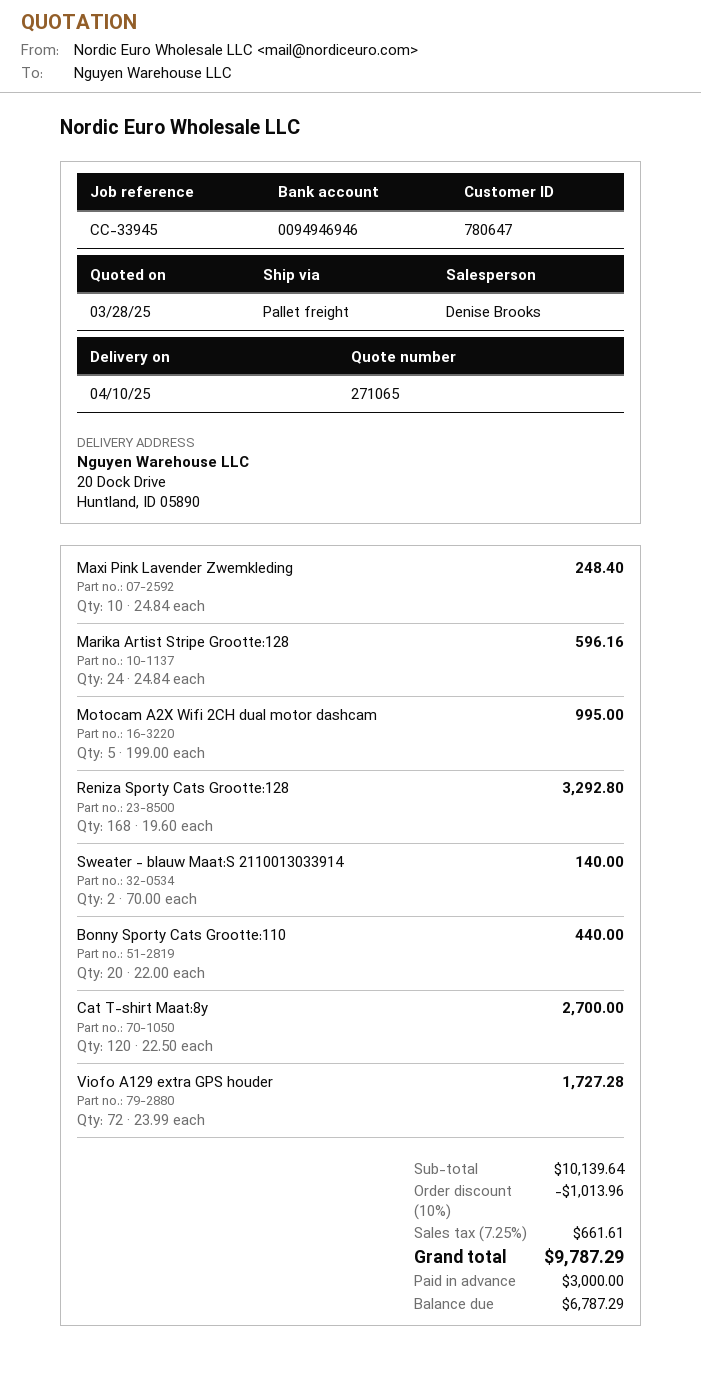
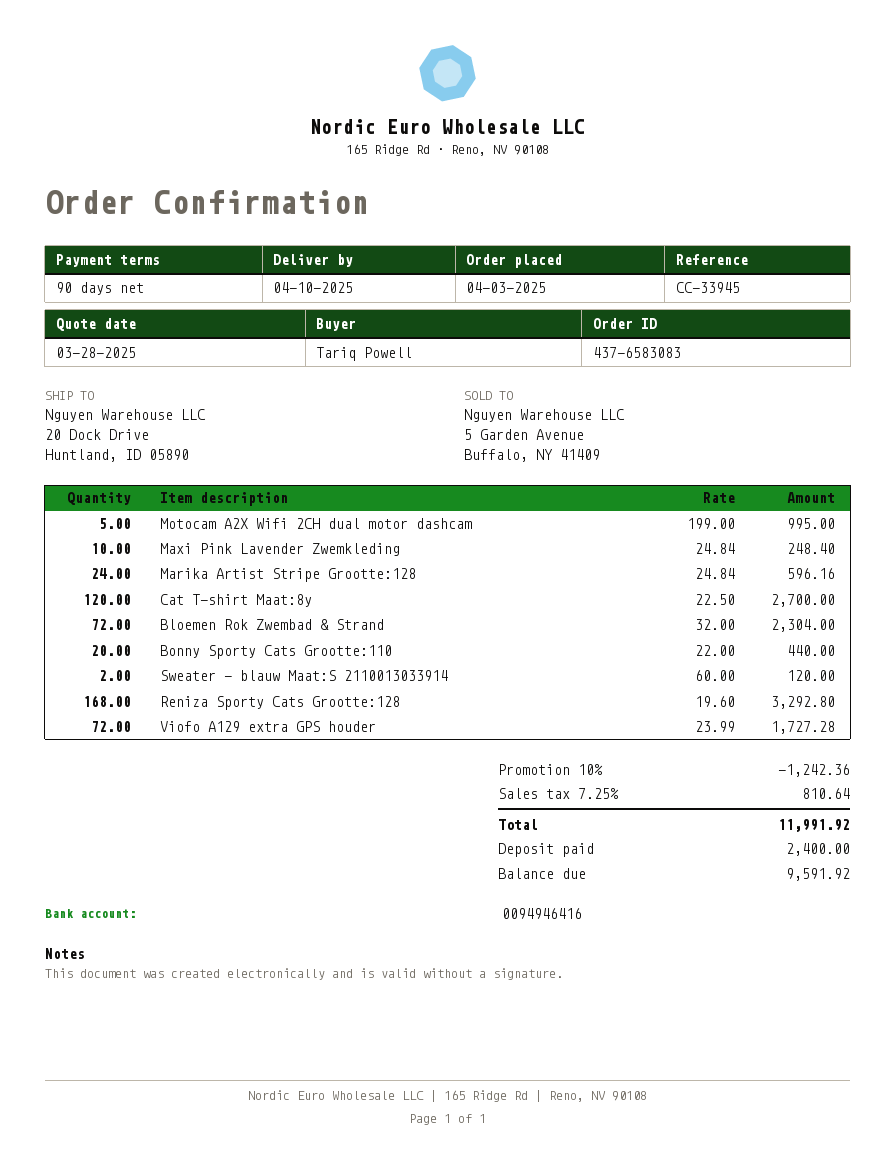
bank account: 0094946946 -> 0094946416
Sweater - blauw Maat:S 2110013033914: 2 x 70.00 = 140.00 -> 2 x 60.00 = 120.00
Bloemen Rok Zwembad & Strand: none -> 72 x 32.00 = 2304.00
discount: 10% = 1013.96 -> 10% = 1242.36
tax: 7.25% = 661.61 -> 7.25% = 810.64
total: 9787.29 -> 11991.92
deposit: 3000.00 -> 2400.00
balance: 6787.29 -> 9591.92

